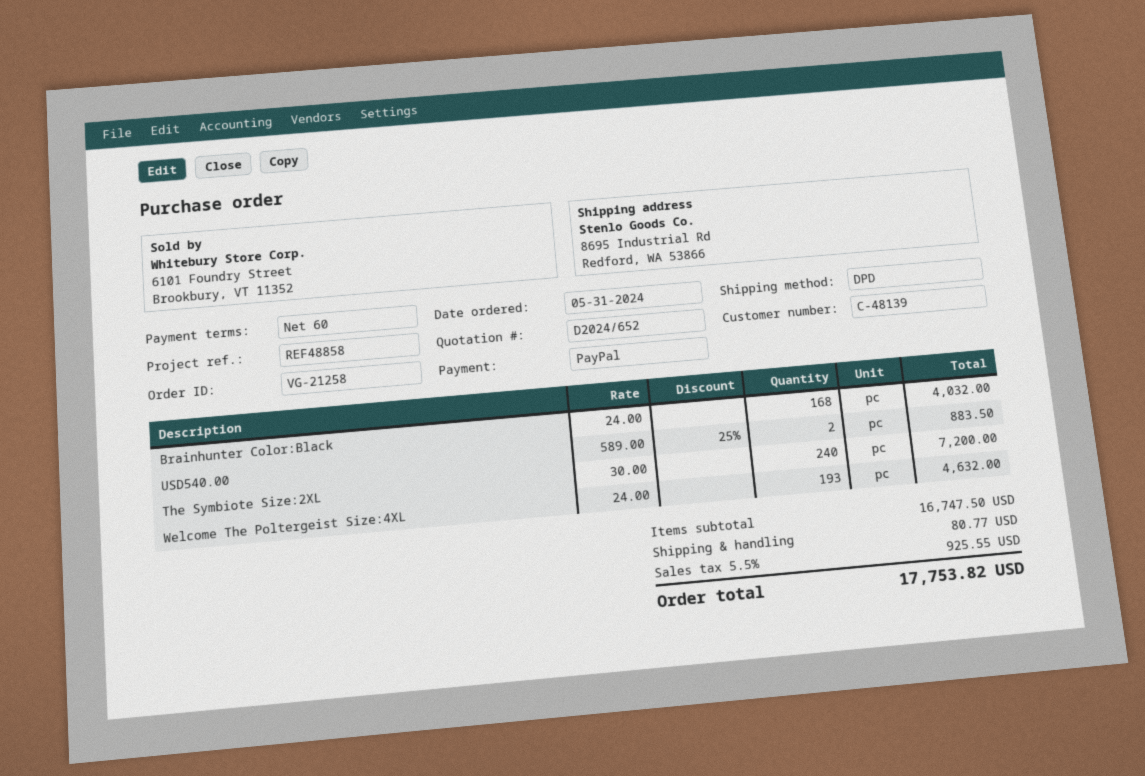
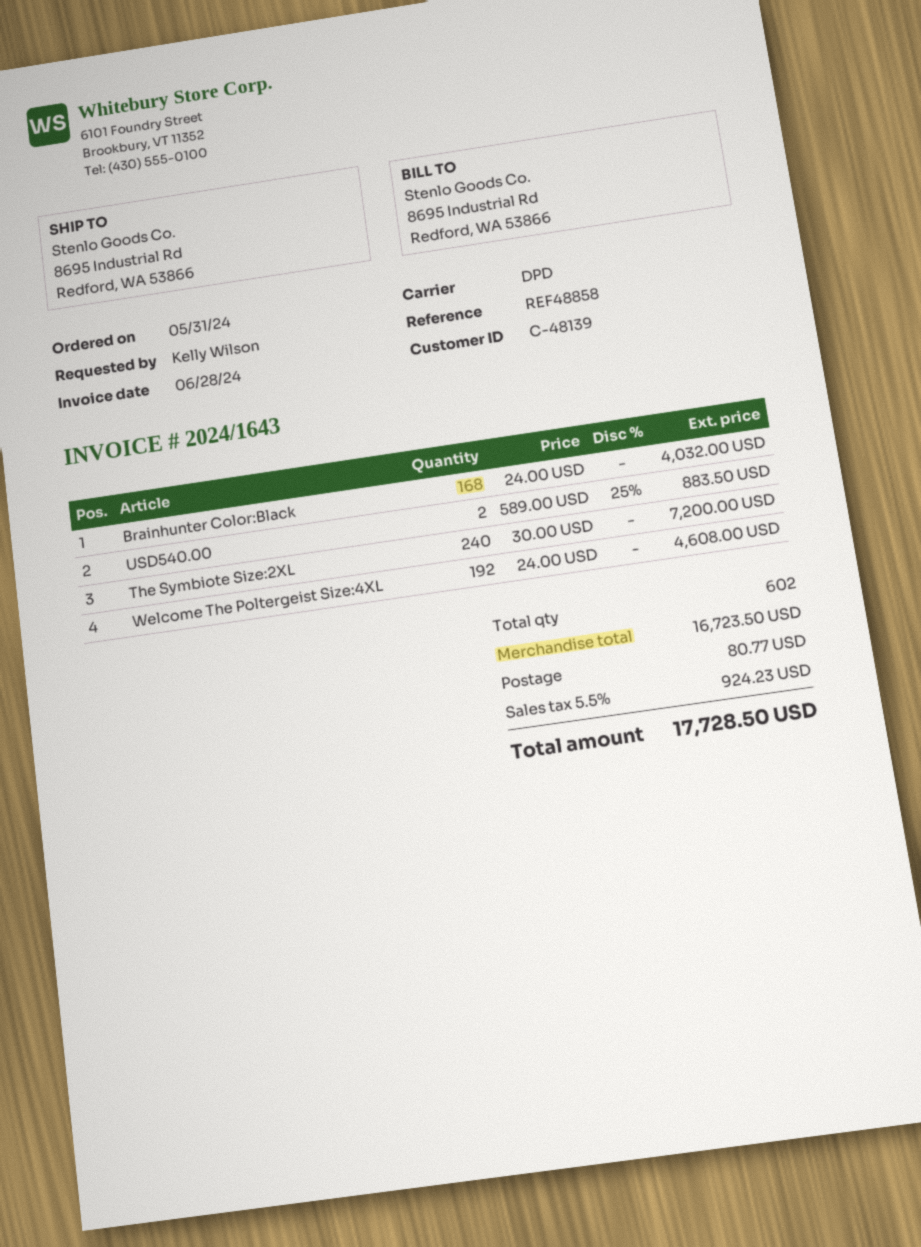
Welcome The Poltergeist Size:4XL: 193 x 24.00 = 4632.00 -> 192 x 24.00 = 4608.00
subtotal: 16747.50 -> 16723.50
tax: 5.5% = 925.55 -> 5.5% = 924.23
total: 17753.82 -> 17728.50

